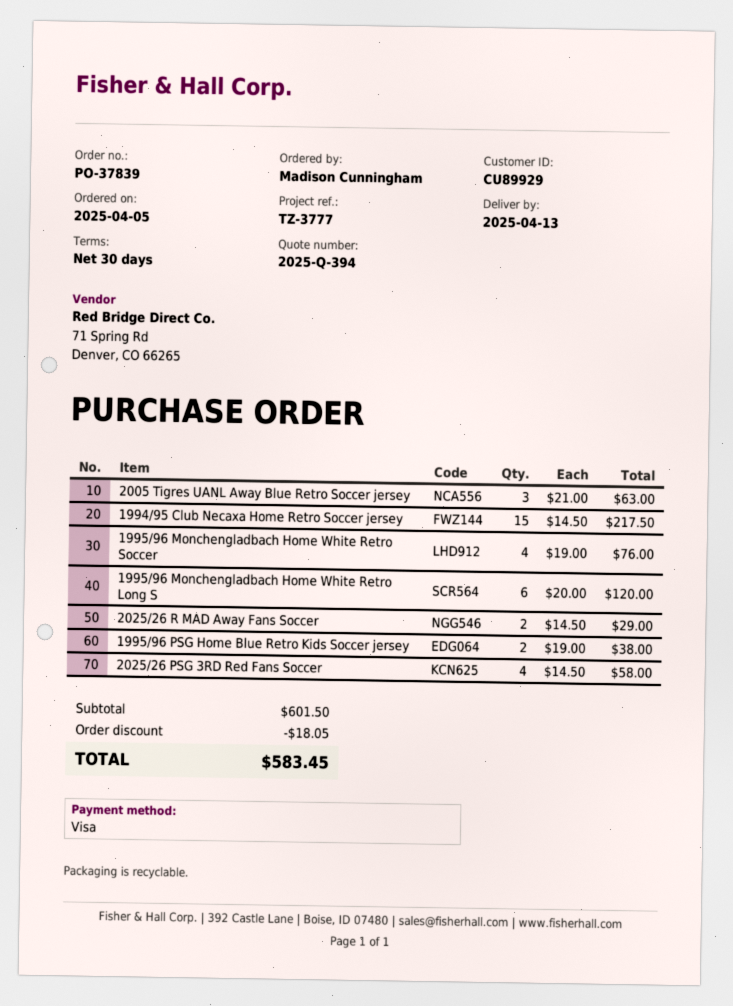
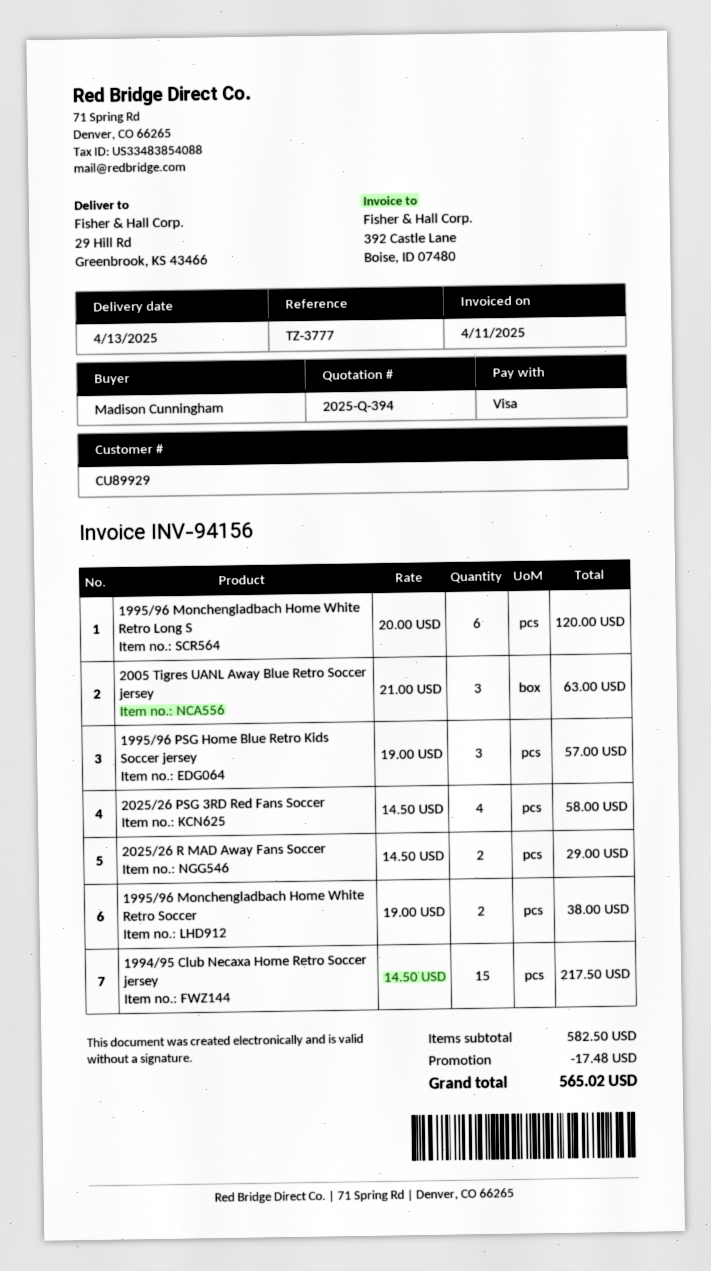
1995/96 Monchengladbach Home White Retro Soccer: 4 x 19.00 = 76.00 -> 2 x 19.00 = 38.00
1995/96 PSG Home Blue Retro Kids Soccer jersey: 2 x 19.00 = 38.00 -> 3 x 19.00 = 57.00
subtotal: 601.50 -> 582.50
discount: 18.05 -> 17.48
total: 583.45 -> 565.02

